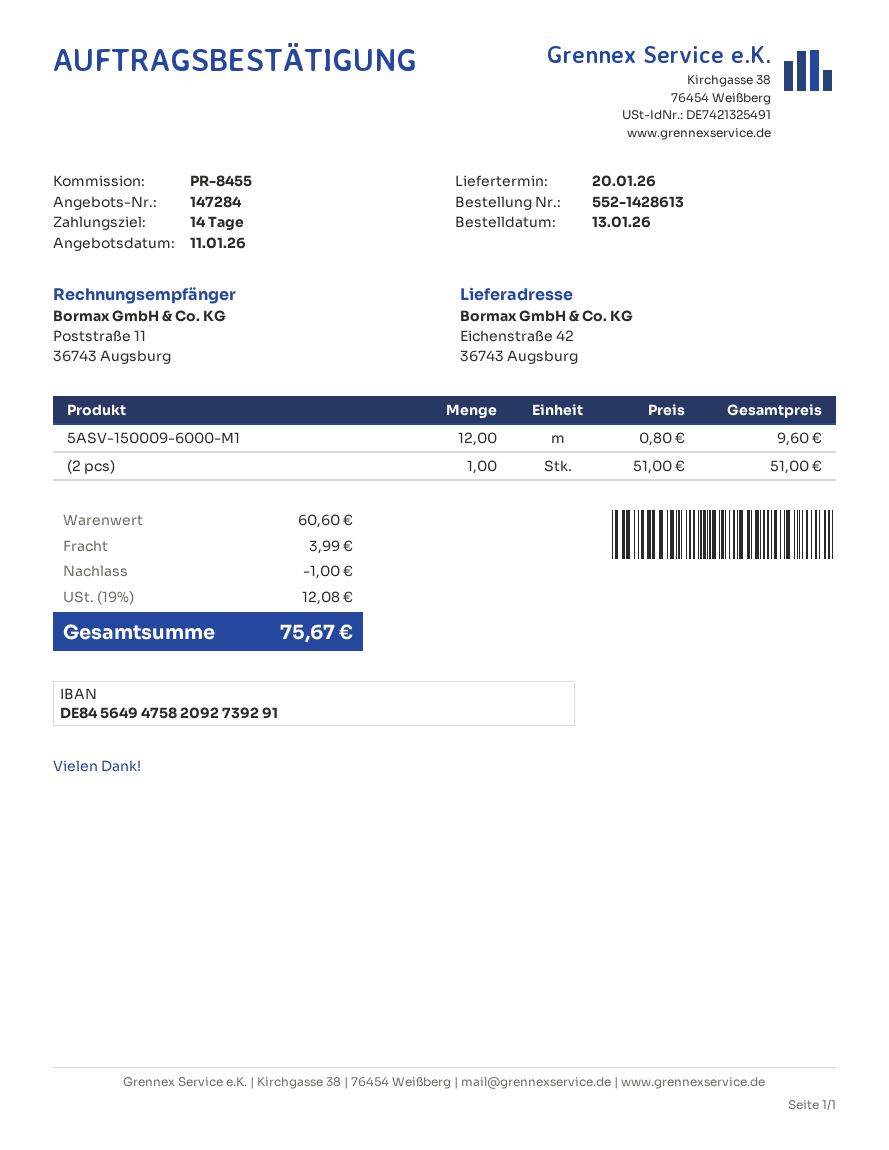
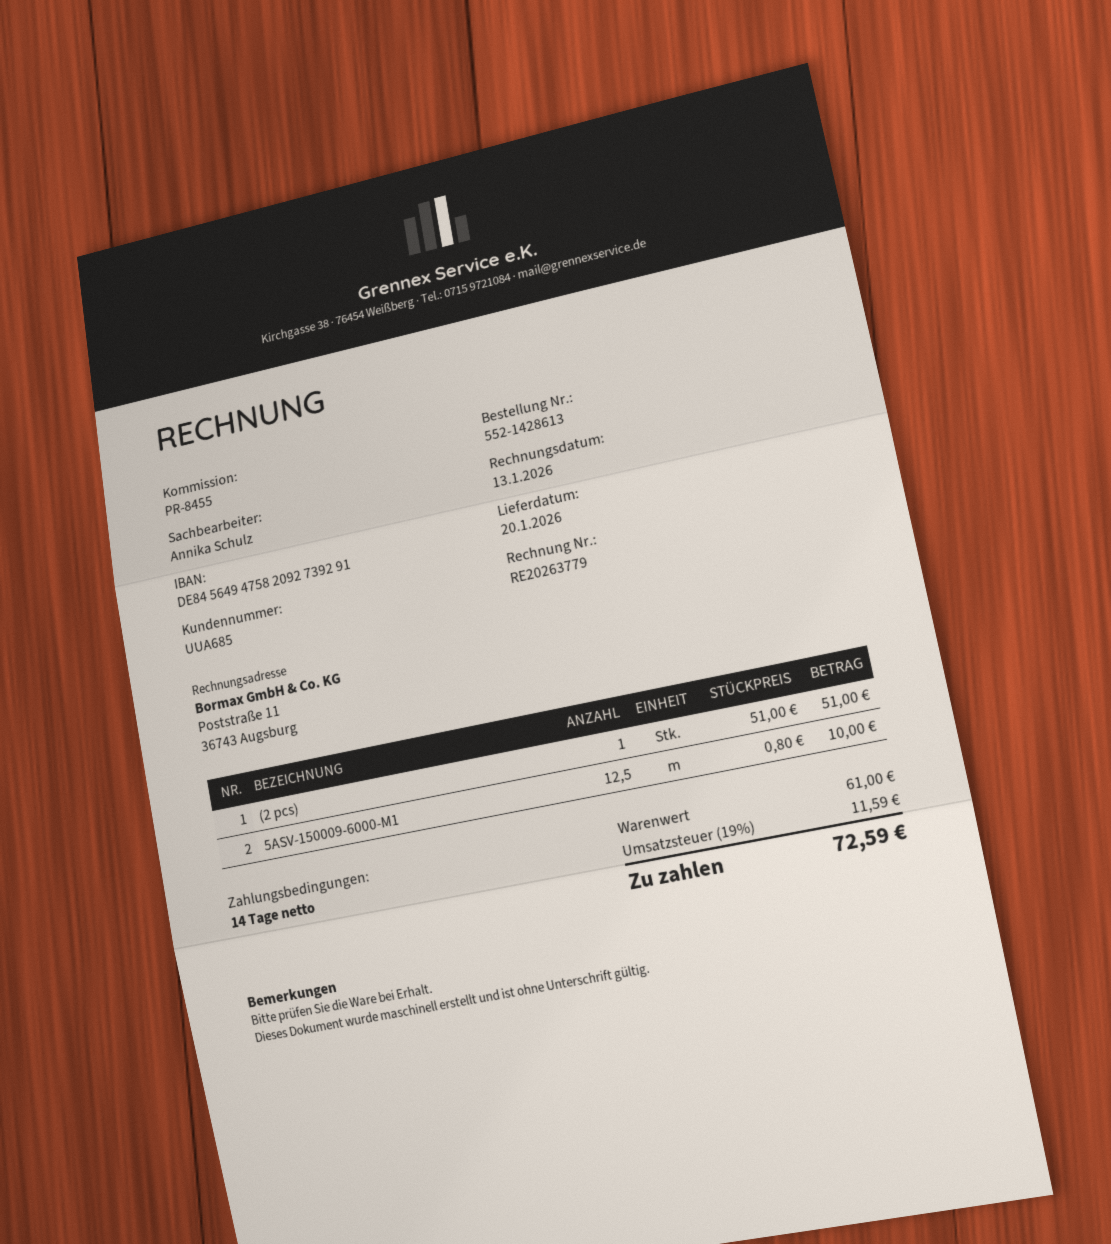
5ASV-150009-6000-M1: 12 x 0.80 = 9.60 -> 12.5 x 0.80 = 10.00
subtotal: 60.60 -> 61.00
discount: 1.00 -> none
shipping: 3.99 -> none
tax: 19% = 12.08 -> 19% = 11.59
total: 75.67 -> 72.59

